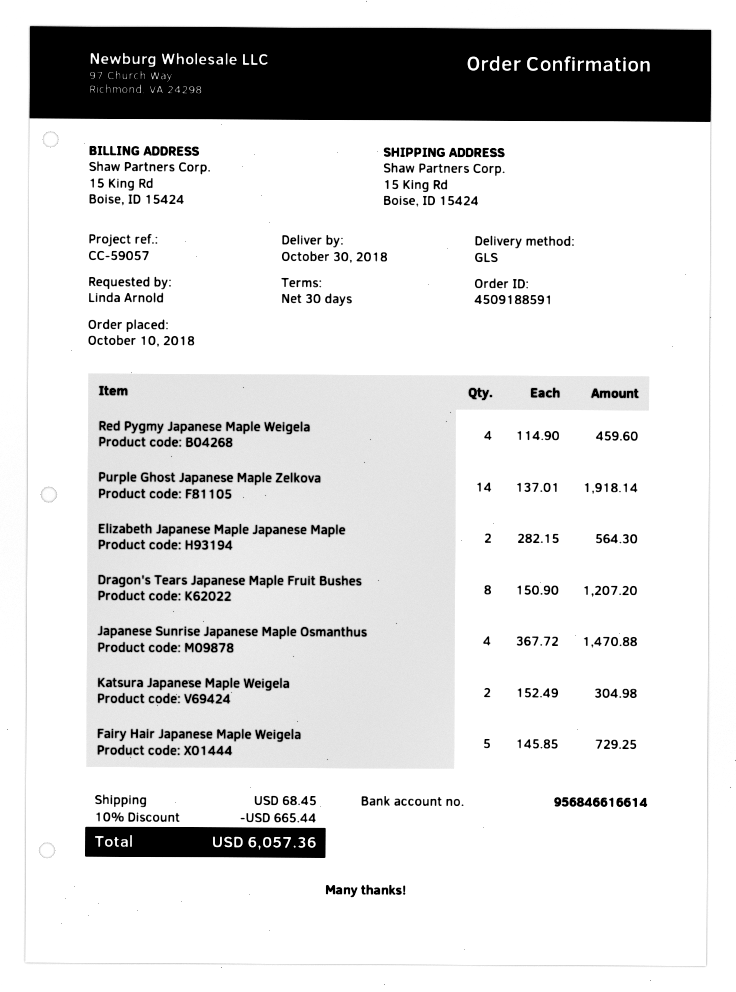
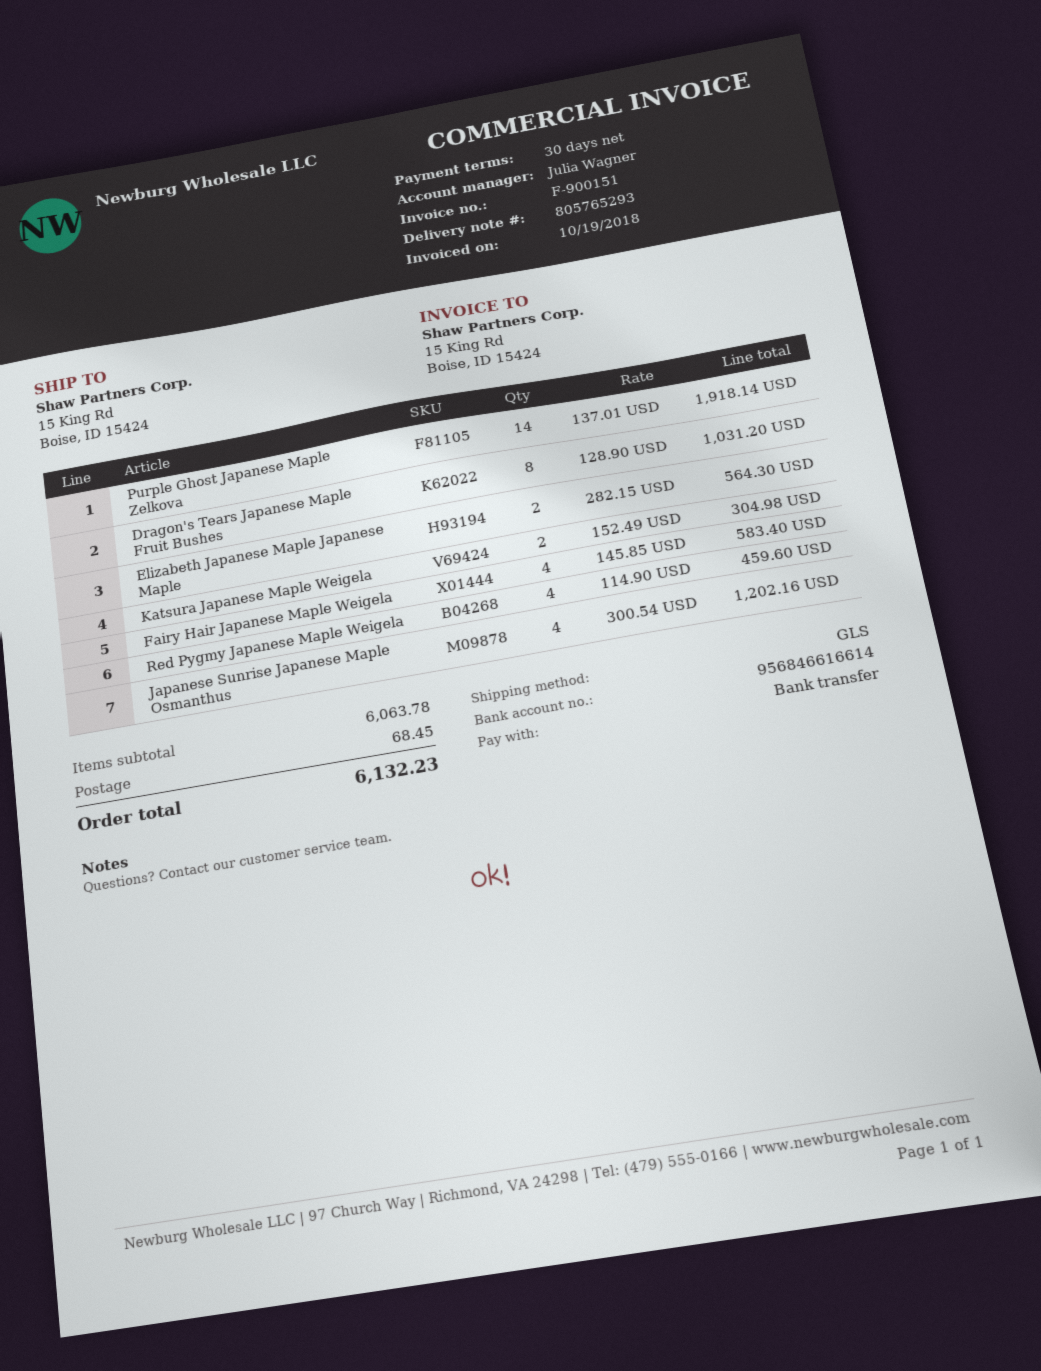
Dragon's Tears Japanese Maple Fruit Bushes: 8 x 150.90 = 1207.20 -> 8 x 128.90 = 1031.20
Japanese Sunrise Japanese Maple Osmanthus: 4 x 367.72 = 1470.88 -> 4 x 300.54 = 1202.16
Fairy Hair Japanese Maple Weigela: 5 x 145.85 = 729.25 -> 4 x 145.85 = 583.40
discount: 10% = 665.44 -> none
total: 6057.36 -> 6132.23

